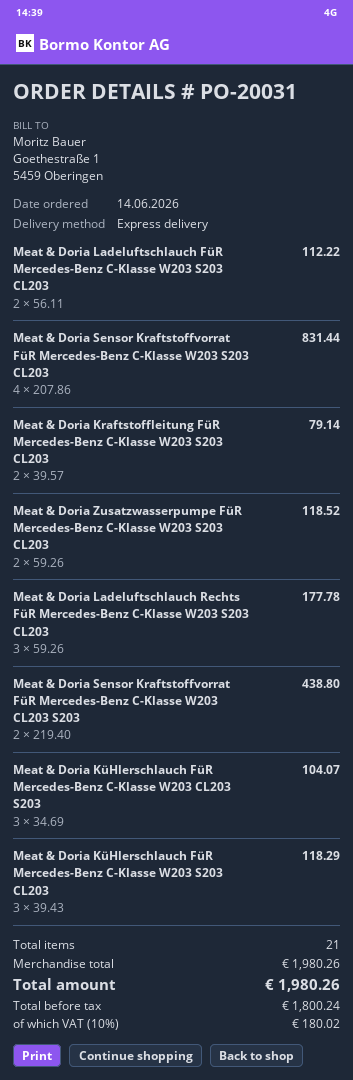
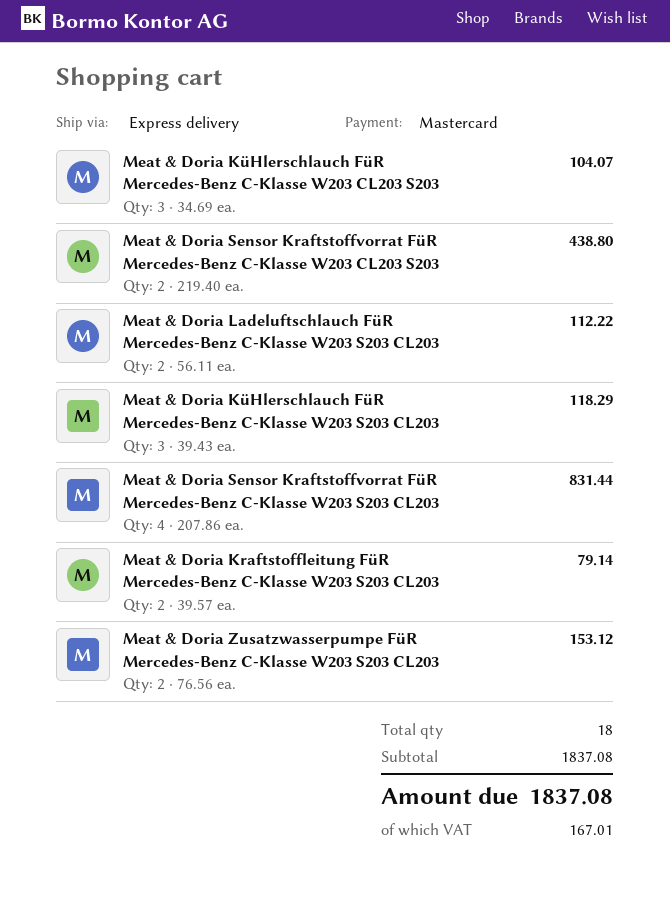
Meat & Doria Zusatzwasserpumpe FüR Mercedes-Benz C-Klasse W203 S203 CL203: 2 x 59.26 = 118.52 -> 2 x 76.56 = 153.12
Meat & Doria Ladeluftschlauch Rechts FüR Mercedes-Benz C-Klasse W203 S203 CL203: 3 x 59.26 = 177.78 -> none
total quantity: 21 -> 18
subtotal: 1980.26 -> 1837.08
tax: 180.02 -> 167.01
total: 1980.26 -> 1837.08

